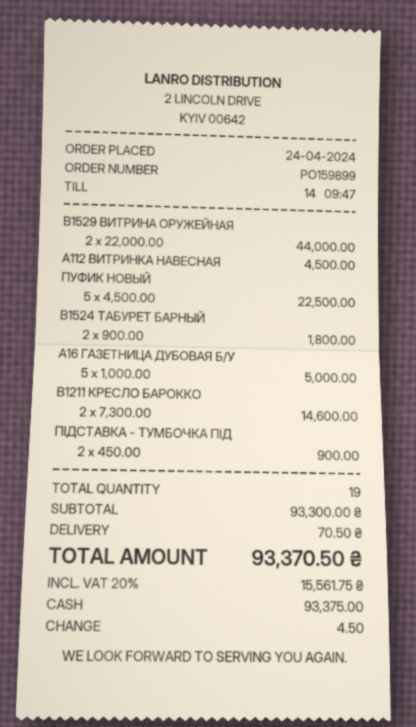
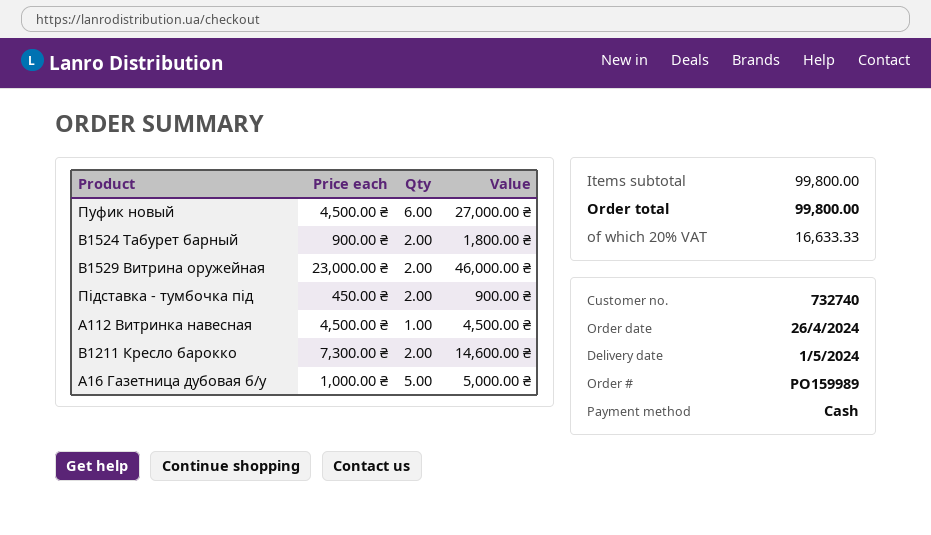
order number: PO159899 -> PO159989
order date: 2024-04-24 -> 2024-04-26
В1529 ВИТРИНА ОРУЖЕЙНАЯ: 2 x 22000.00 = 44000.00 -> 2 x 23000.00 = 46000.00
ПУФИК НОВЫЙ: 5 x 4500.00 = 22500.00 -> 6 x 4500.00 = 27000.00
subtotal: 93300.00 -> 99800.00
shipping: 70.50 -> none
tax: 20% = 15561.75 -> 20% = 16633.33
total: 93370.50 -> 99800.00

